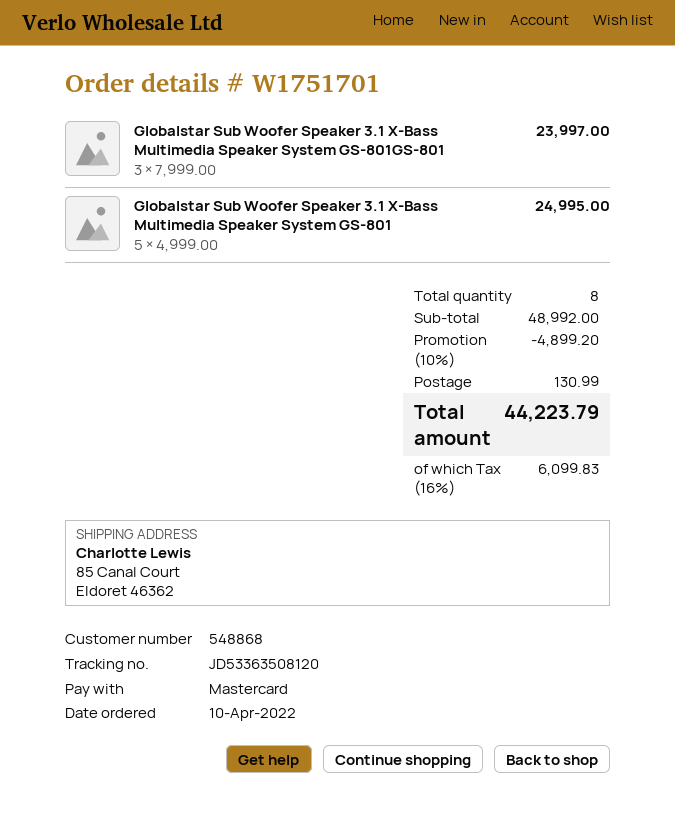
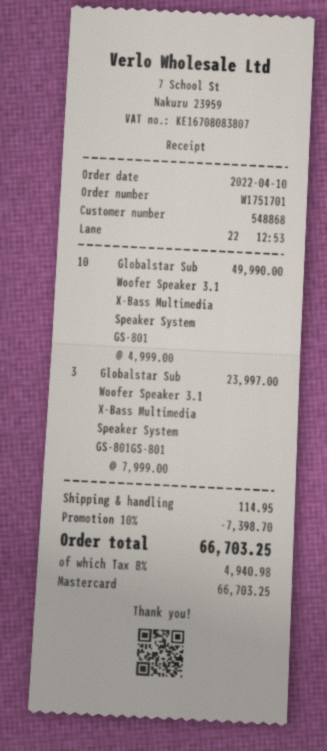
Globalstar Sub Woofer Speaker 3.1 X-Bass Multimedia Speaker System GS-801: 5 x 4999.00 = 24995.00 -> 10 x 4999.00 = 49990.00
discount: 10% = 4899.20 -> 10% = 7398.70
shipping: 130.99 -> 114.95
tax: 16% = 6099.83 -> 8% = 4940.98
total: 44223.79 -> 66703.25

